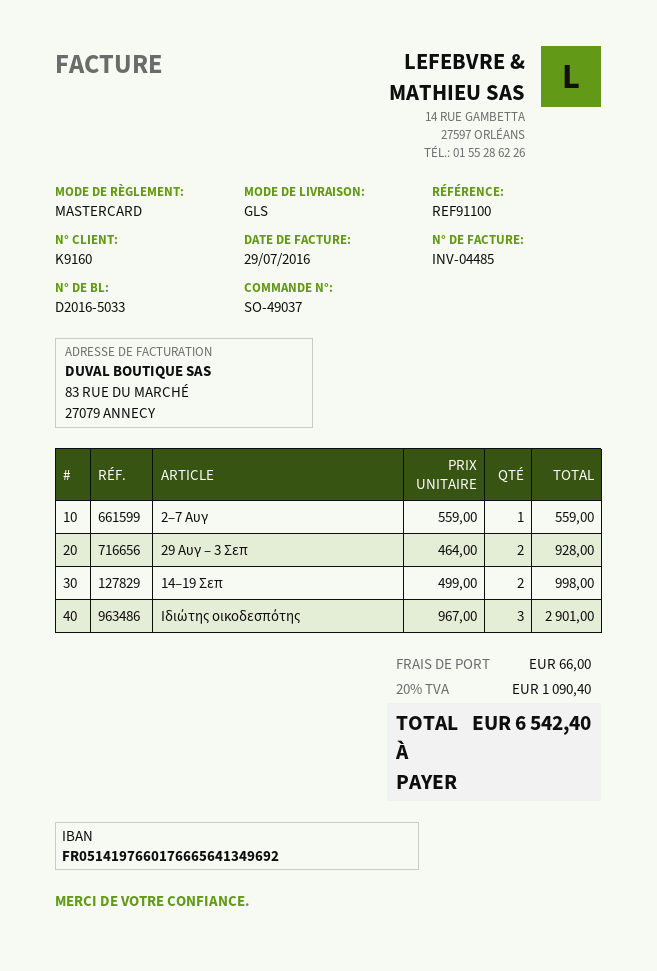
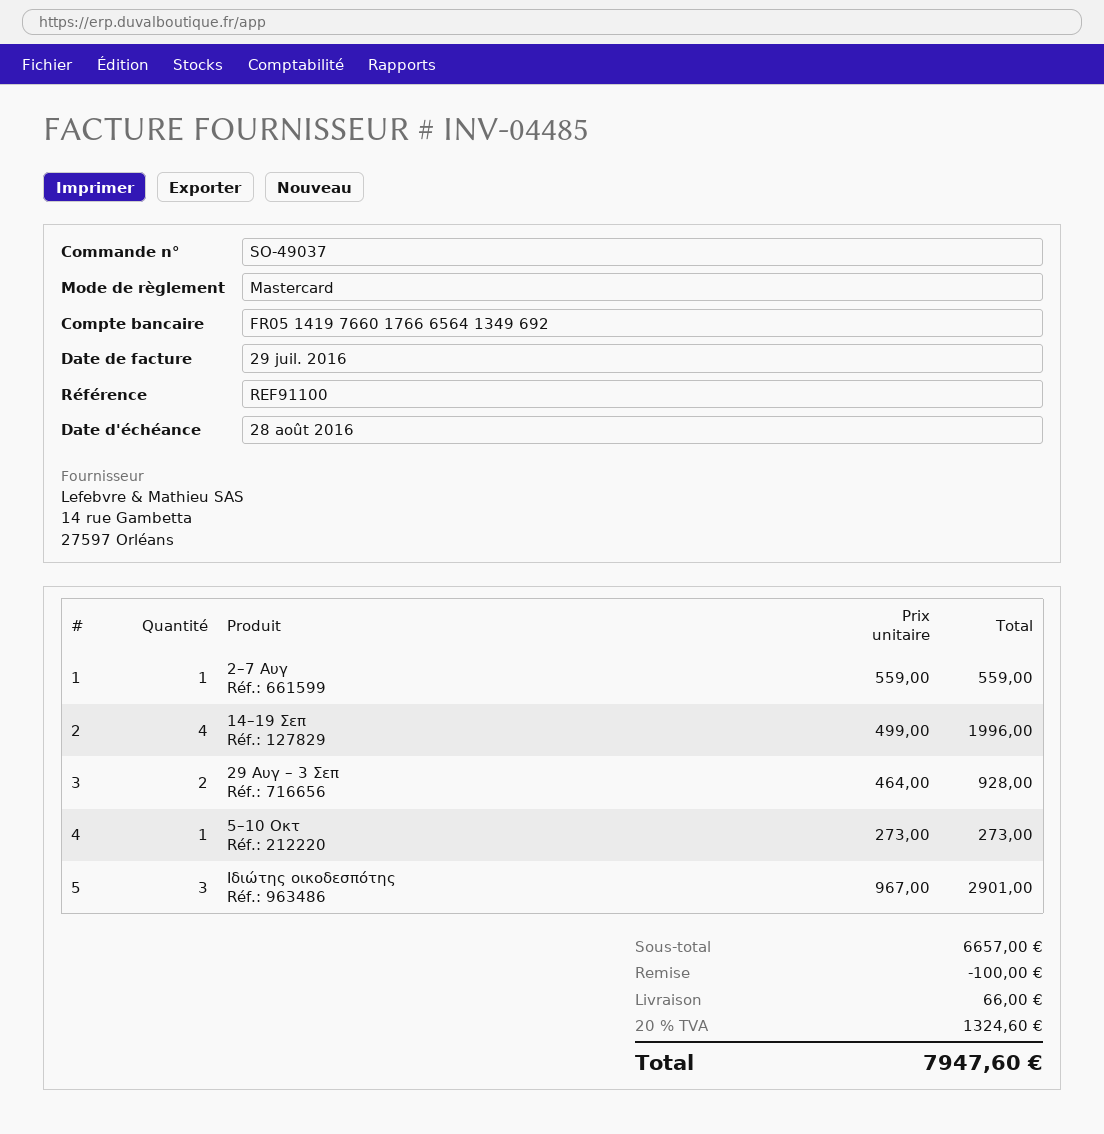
14–19 Σεπ: 2 x 499.00 = 998.00 -> 4 x 499.00 = 1996.00
5–10 Οκτ: none -> 1 x 273.00 = 273.00
discount: none -> 100.00
tax: 20% = 1090.40 -> 20% = 1324.60
total: 6542.40 -> 7947.60

